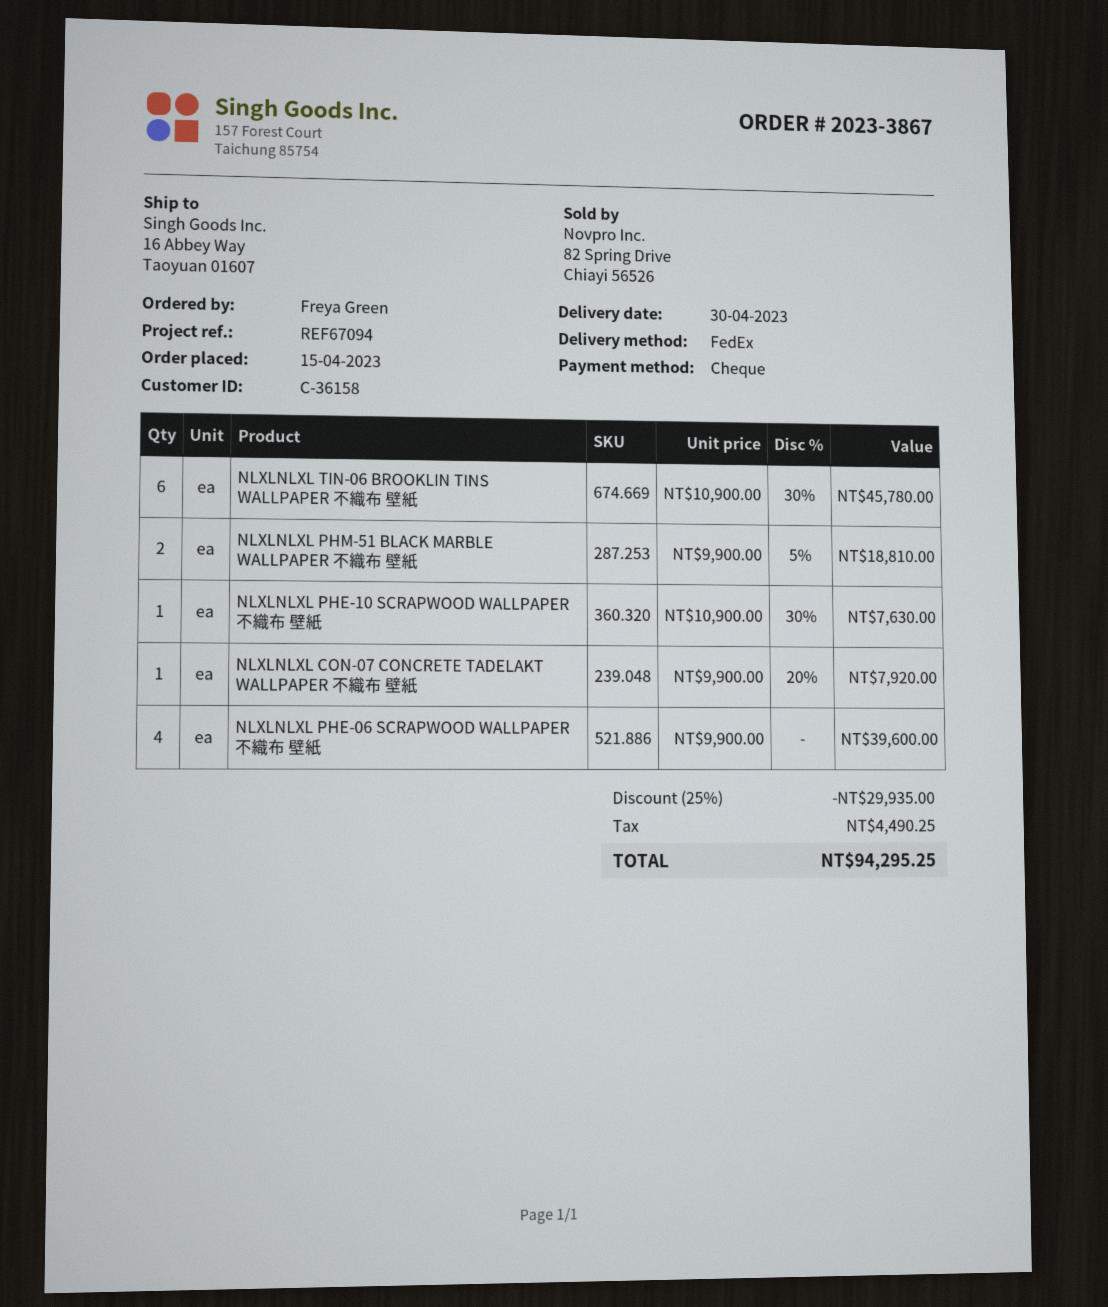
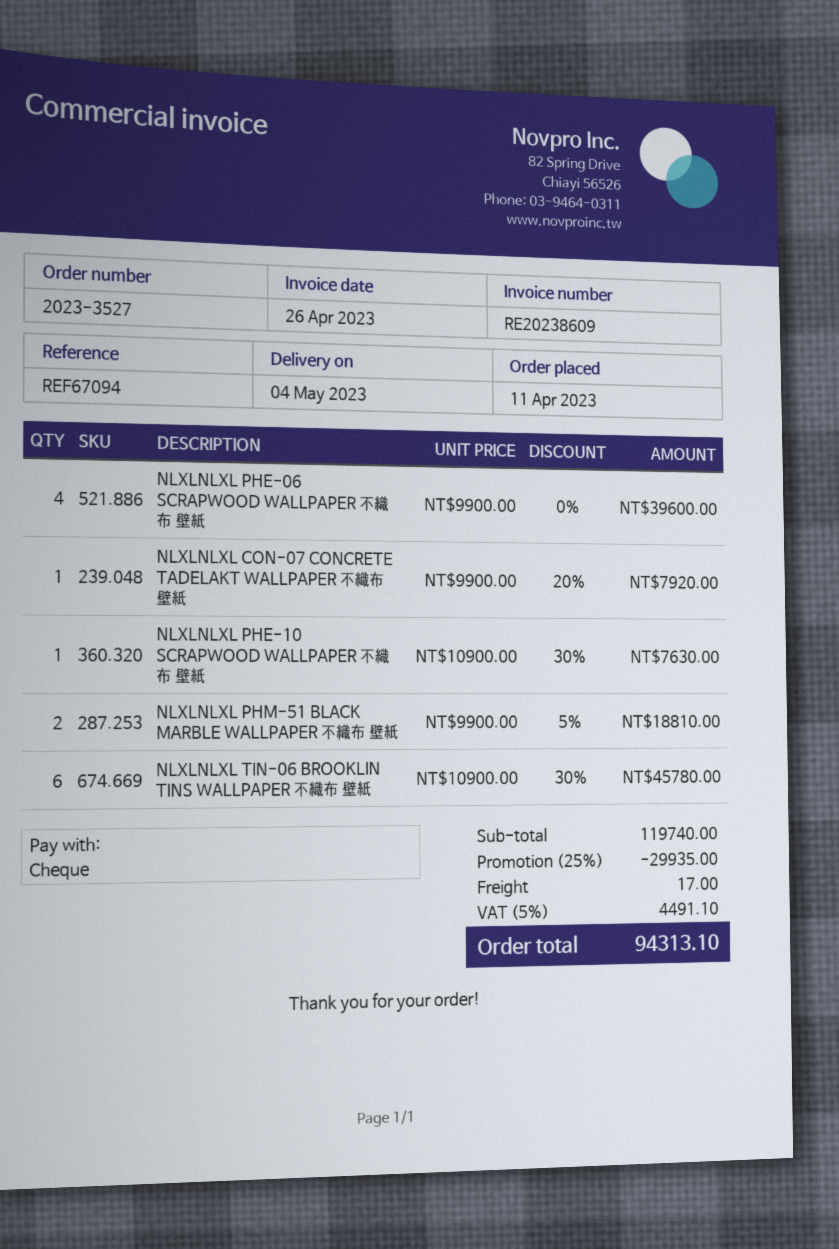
order number: 2023-3867 -> 2023-3527
order date: 2023-04-15 -> 2023-04-11
delivery date: 2023-04-30 -> 2023-05-04
shipping: none -> 17.00
tax: 4490.25 -> 4491.10
total: 94295.25 -> 94313.10

